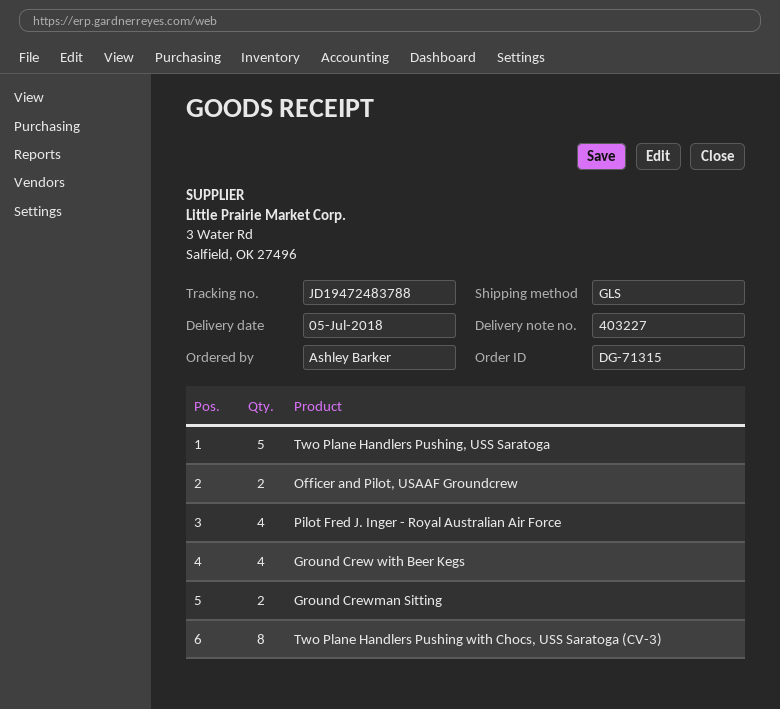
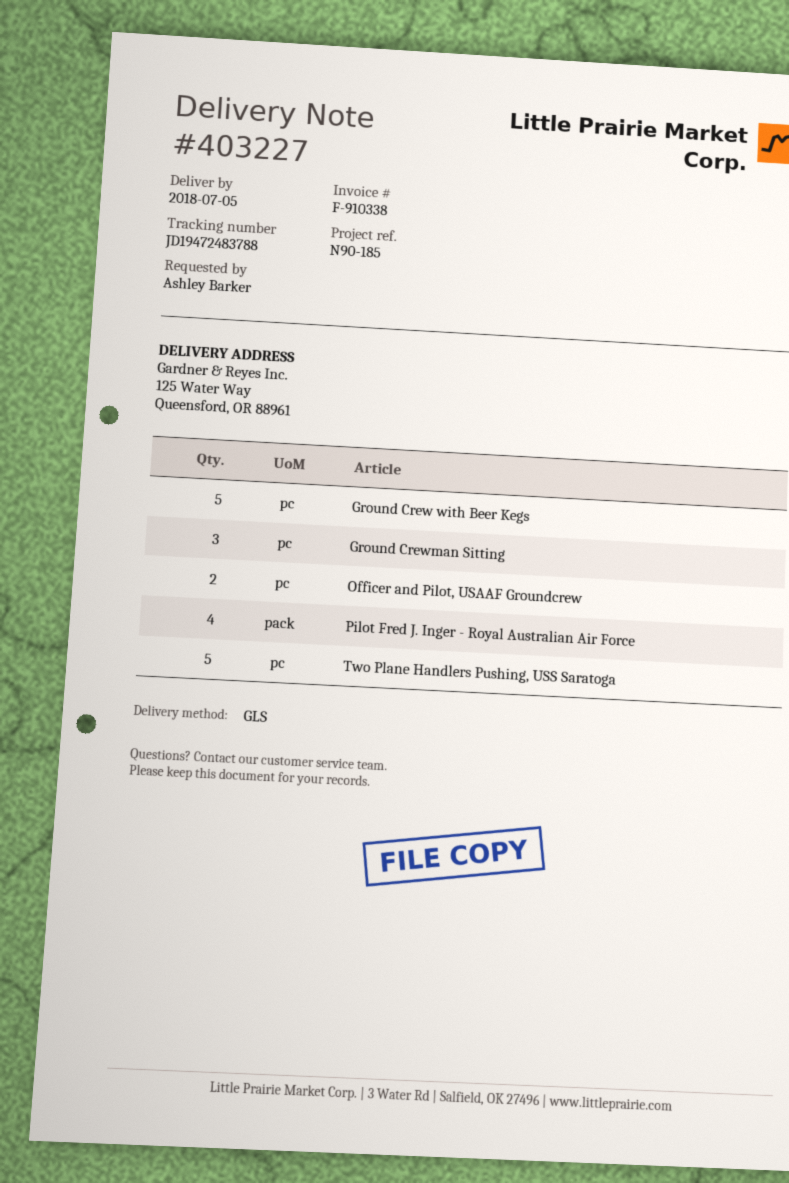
Ground Crew with Beer Kegs: 4 -> 5
Ground Crewman Sitting: 2 -> 3
Two Plane Handlers Pushing with Chocs, USS Saratoga (CV-3): 8 -> none

